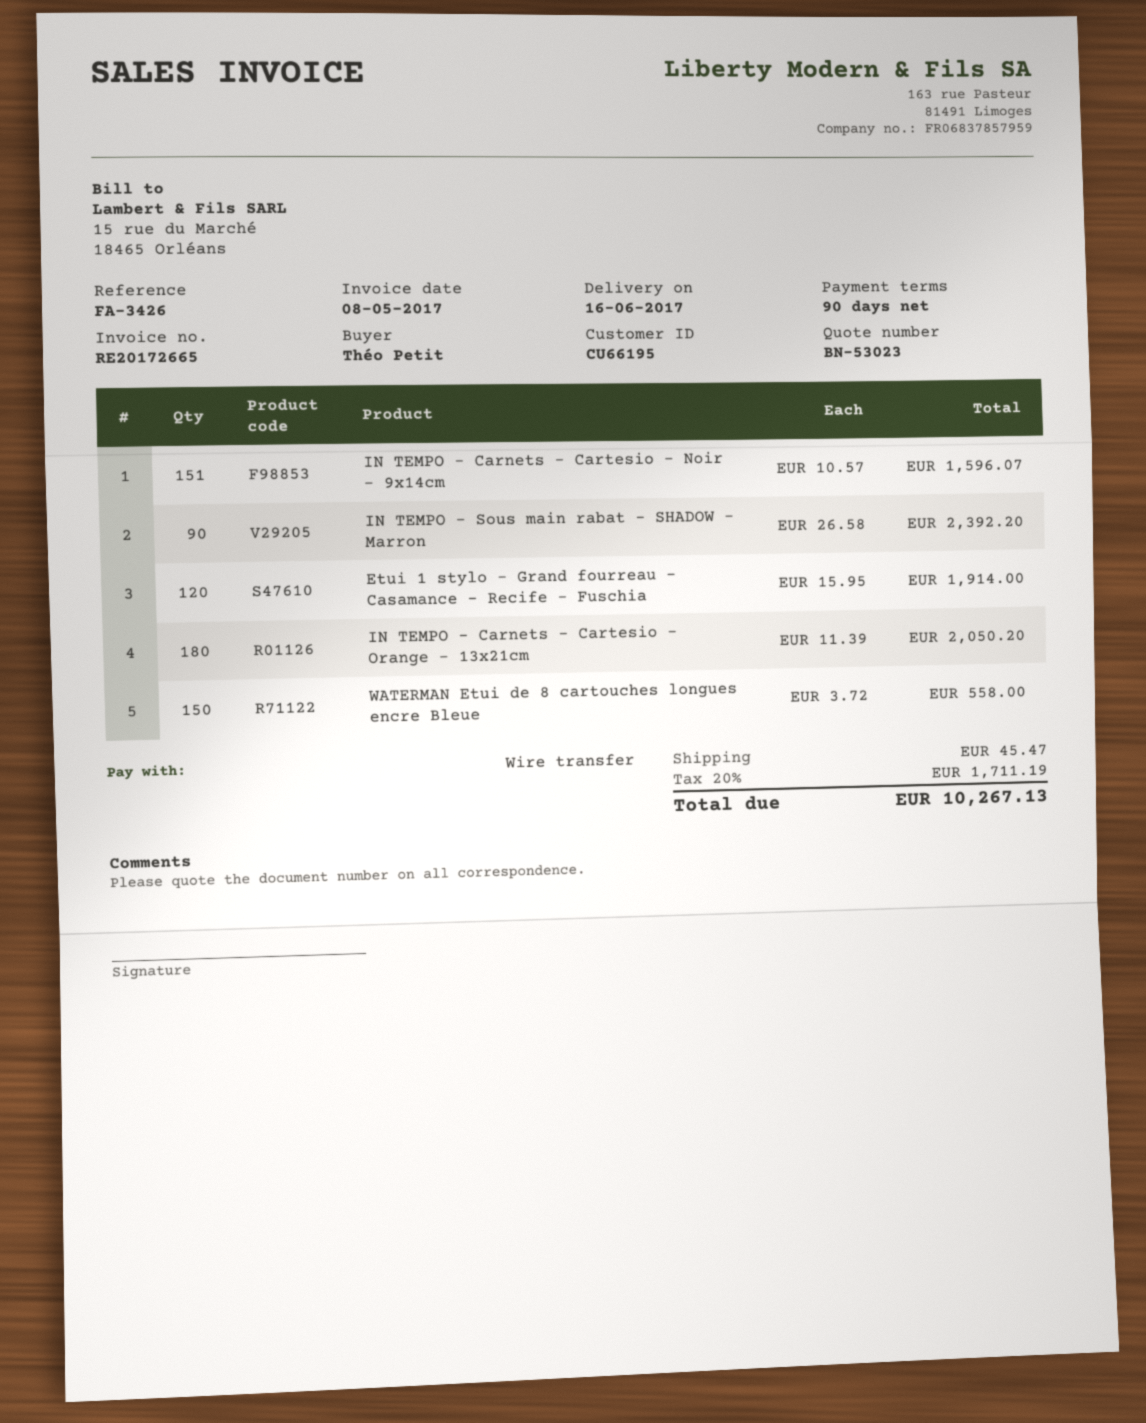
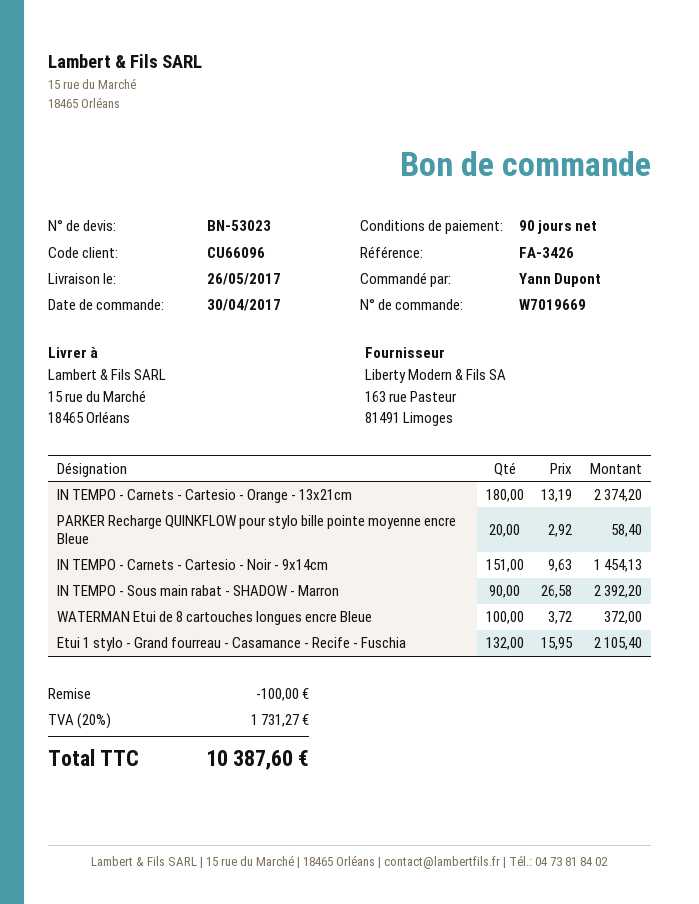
delivery date: 2017-06-16 -> 2017-05-26
customer number: CU66195 -> CU66096
ordered by: Théo Petit -> Yann Dupont
IN TEMPO - Carnets - Cartesio - Noir - 9x14cm: 151 x 10.57 = 1596.07 -> 151 x 9.63 = 1454.13
Etui 1 stylo - Grand fourreau - Casamance - Recife - Fuschia: 120 x 15.95 = 1914.00 -> 132 x 15.95 = 2105.40
IN TEMPO - Carnets - Cartesio - Orange - 13x21cm: 180 x 11.39 = 2050.20 -> 180 x 13.19 = 2374.20
WATERMAN Etui de 8 cartouches longues encre Bleue: 150 x 3.72 = 558.00 -> 100 x 3.72 = 372.00
PARKER Recharge QUINKFLOW pour stylo bille pointe moyenne encre Bleue: none -> 20 x 2.92 = 58.40
discount: none -> 100.00
shipping: 45.47 -> none
tax: 20% = 1711.19 -> 20% = 1731.27
total: 10267.13 -> 10387.60

